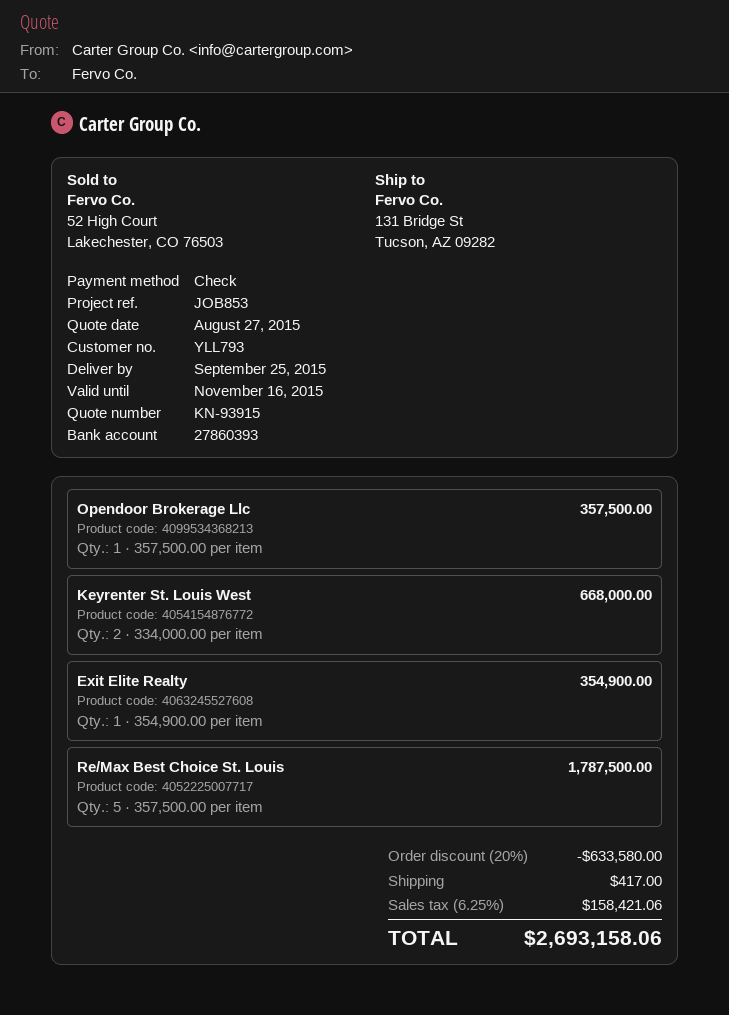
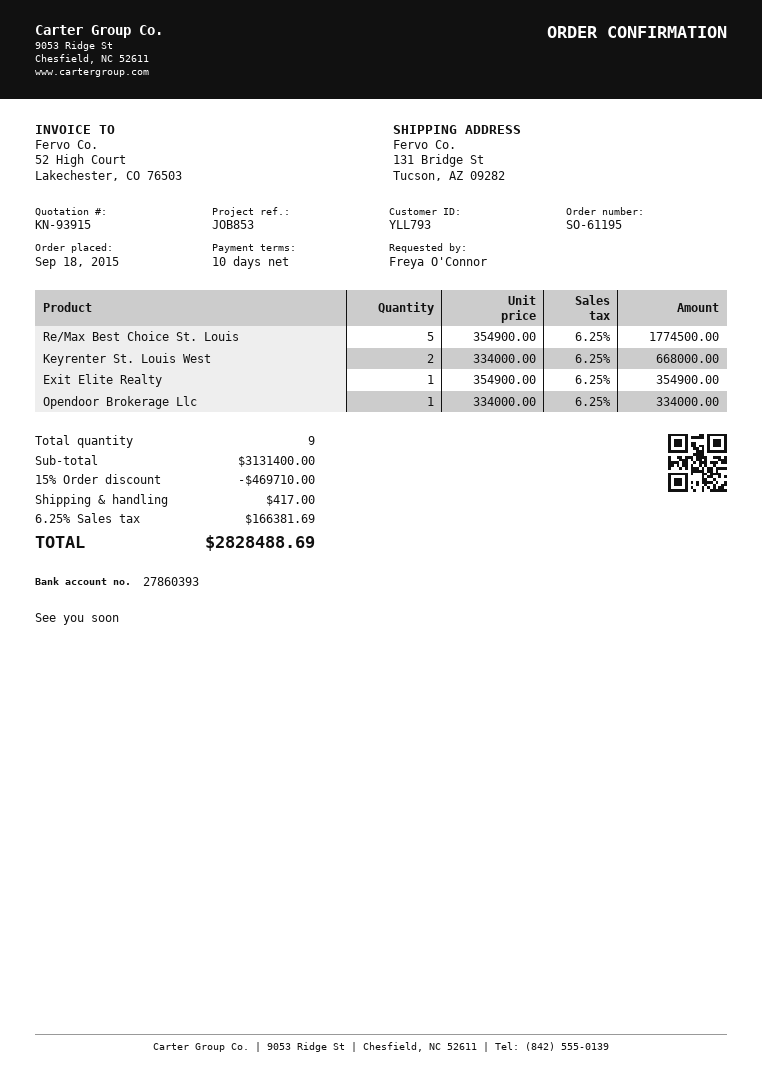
Opendoor Brokerage Llc: 1 x 357500.00 = 357500.00 -> 1 x 334000.00 = 334000.00
Re/Max Best Choice St. Louis: 5 x 357500.00 = 1787500.00 -> 5 x 354900.00 = 1774500.00
discount: 20% = 633580.00 -> 15% = 469710.00
tax: 6.25% = 158421.06 -> 6.25% = 166381.69
total: 2693158.06 -> 2828488.69

